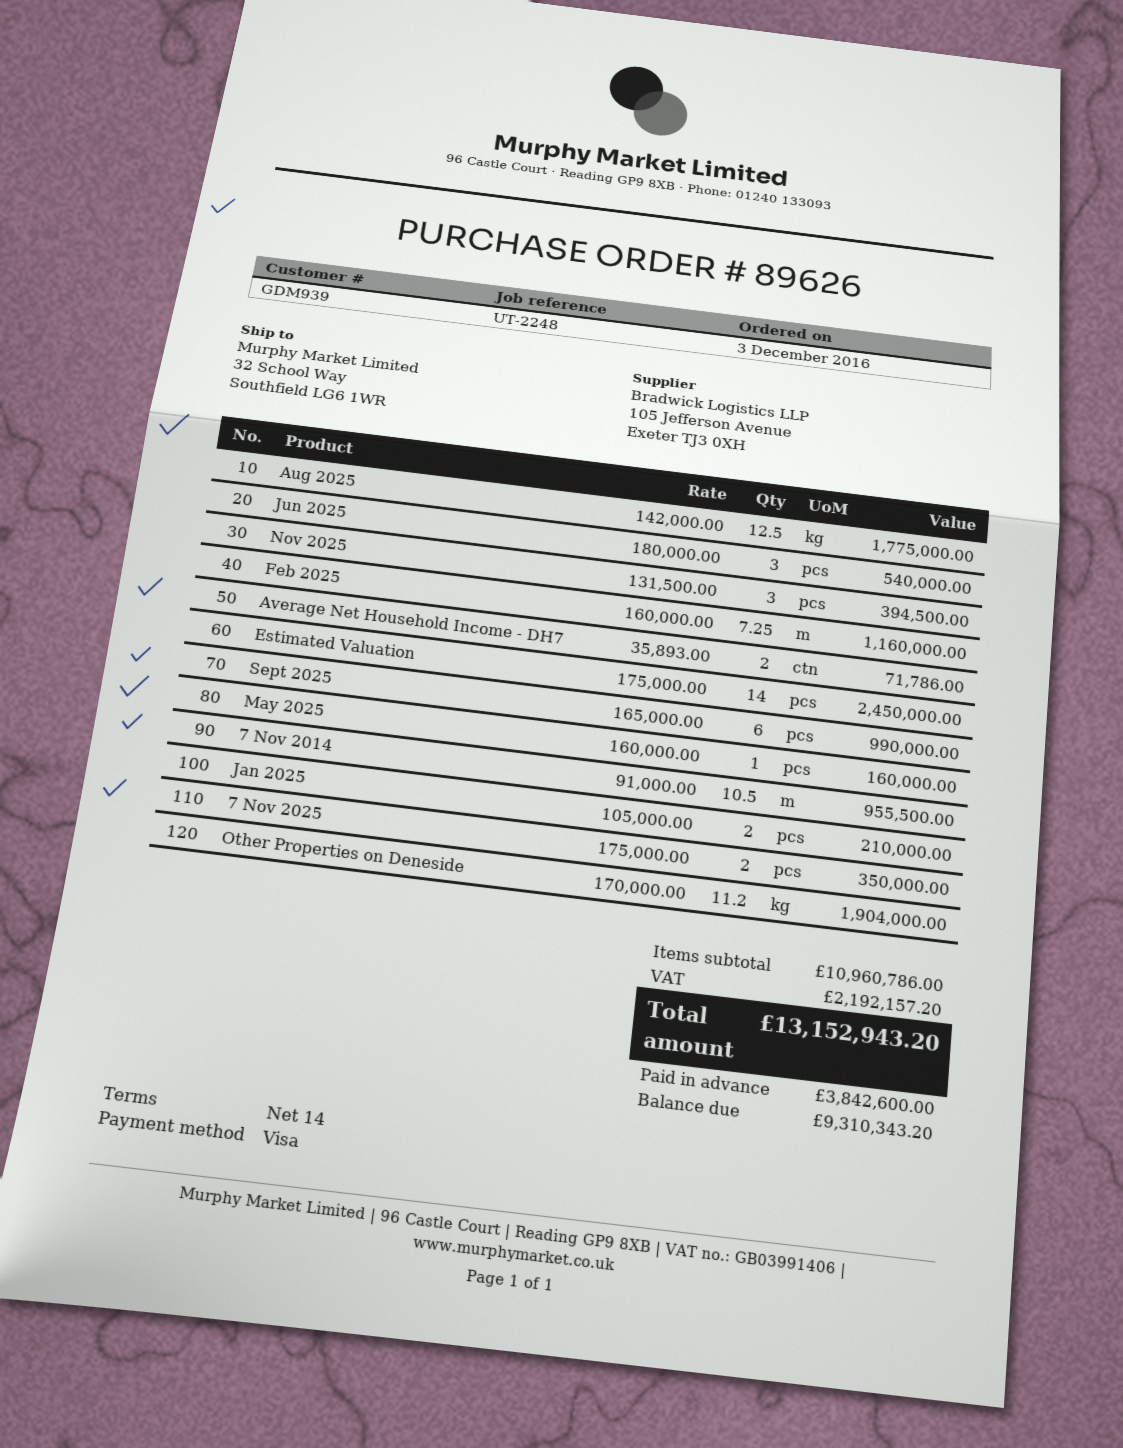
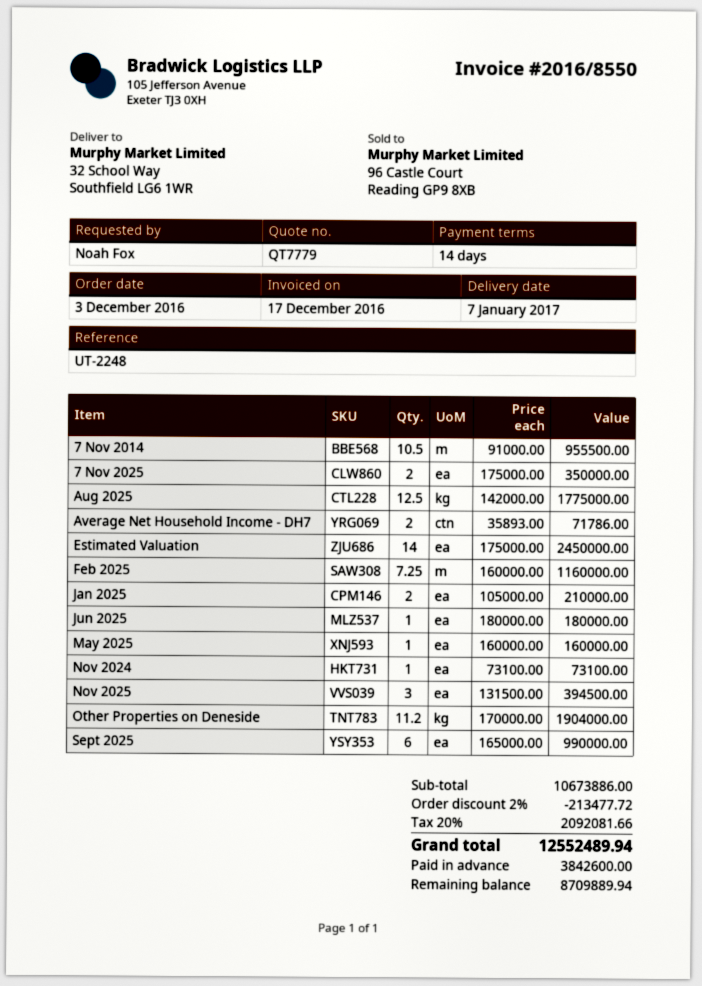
Jun 2025: 3 x 180000.00 = 540000.00 -> 1 x 180000.00 = 180000.00
Nov 2024: none -> 1 x 73100.00 = 73100.00
subtotal: 10960786.00 -> 10673886.00
discount: none -> 2% = 213477.72
tax: 2192157.20 -> 2092081.66
total: 13152943.20 -> 12552489.94
balance: 9310343.20 -> 8709889.94

